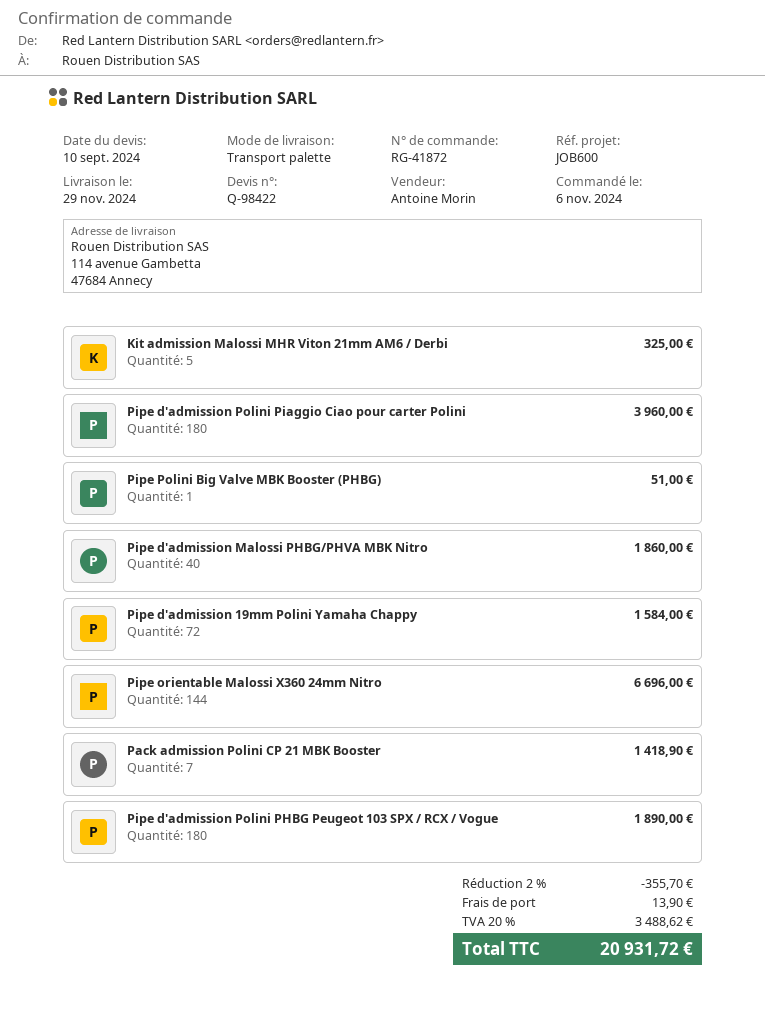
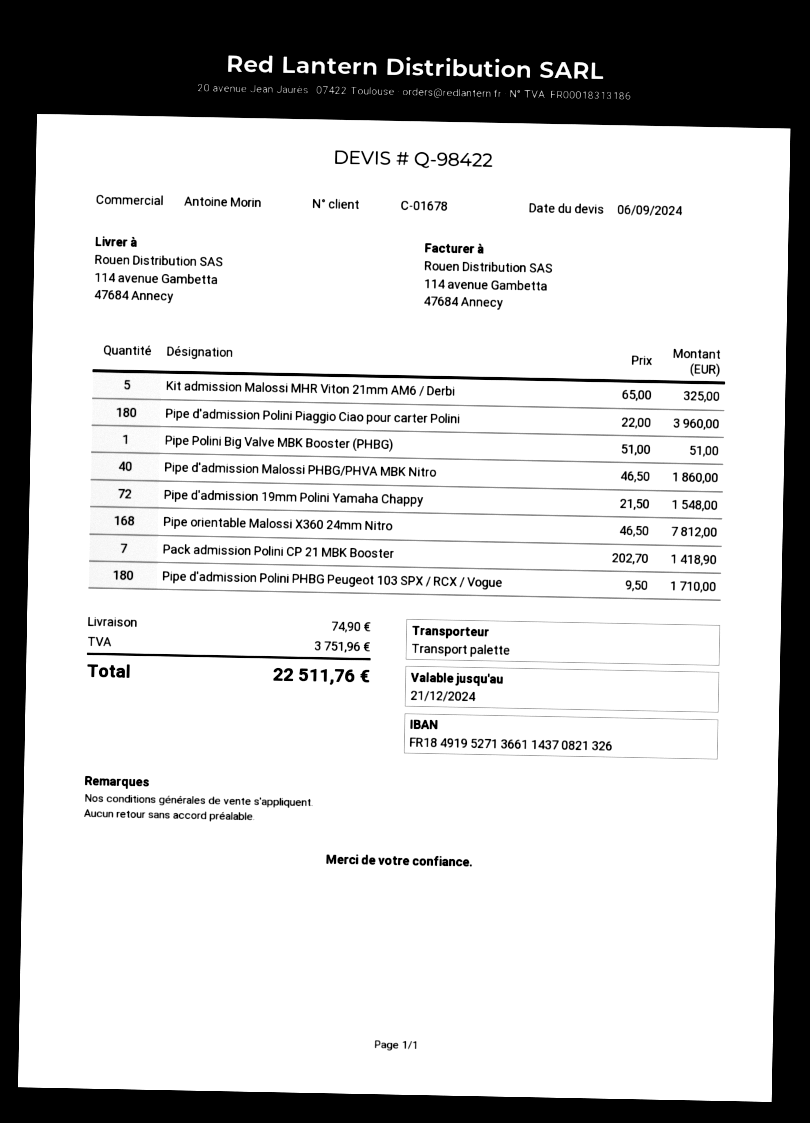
quote date: 2024-09-10 -> 2024-09-06
Pipe d'admission 19mm Polini Yamaha Chappy: 72 for 1584.00 -> 72 for 1548.00
Pipe orientable Malossi X360 24mm Nitro: 144 for 6696.00 -> 168 for 7812.00
Pipe d'admission Polini PHBG Peugeot 103 SPX / RCX / Vogue: 180 for 1890.00 -> 180 for 1710.00
discount: 2% = 355.70 -> none
shipping: 13.90 -> 74.90
tax: 3488.62 -> 3751.96
total: 20931.72 -> 22511.76

